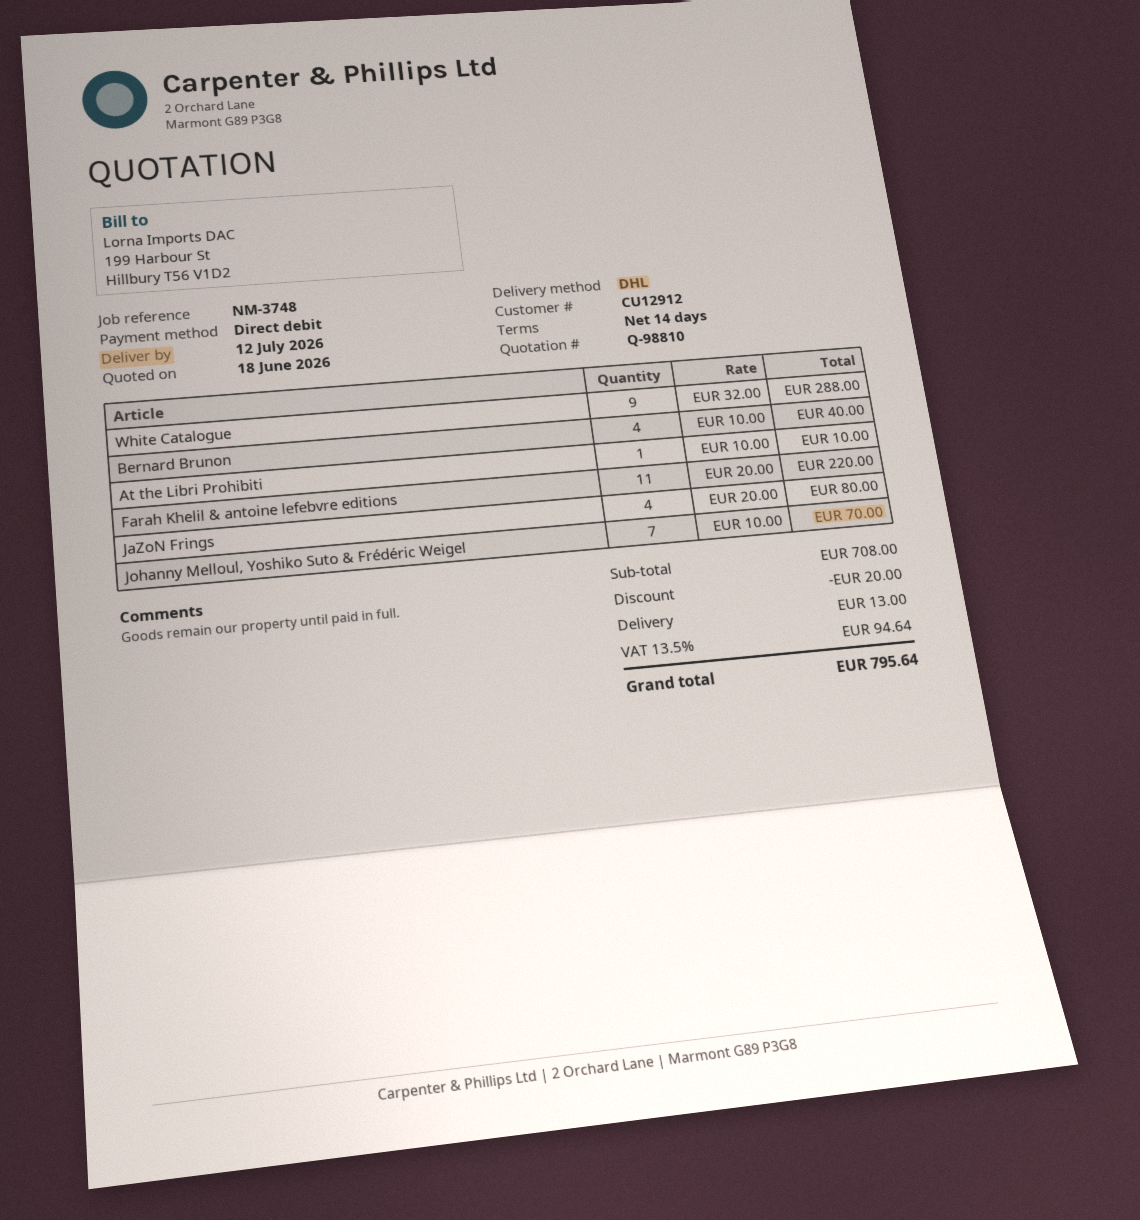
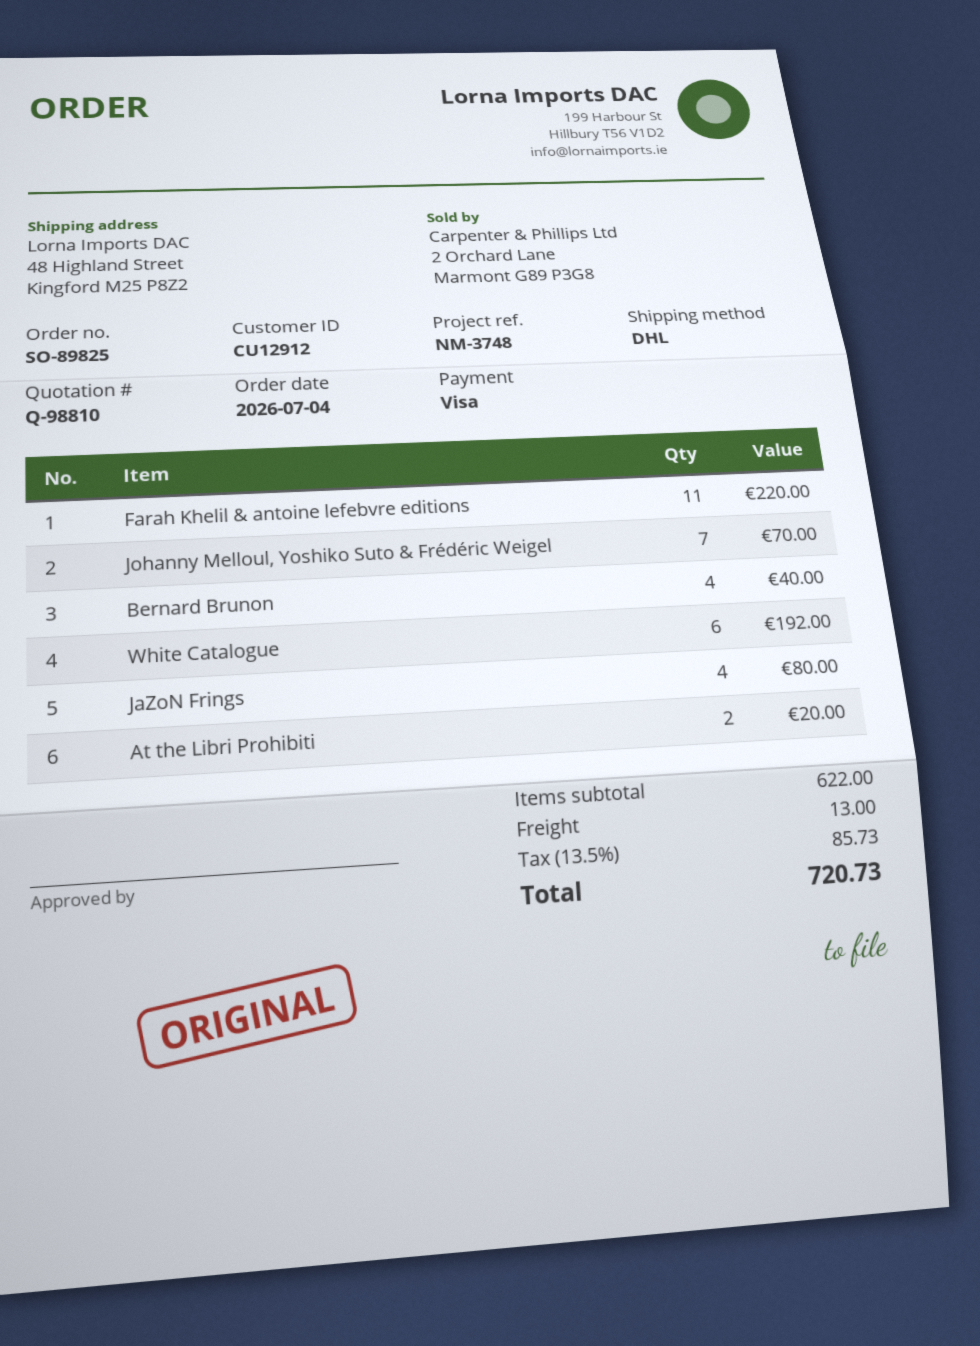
payment method: direct debit -> Visa
White Catalogue: 9 for 288.00 -> 6 for 192.00
At the Libri Prohibiti: 1 for 10.00 -> 2 for 20.00
subtotal: 708.00 -> 622.00
discount: 20.00 -> none
tax: 13.5% = 94.64 -> 13.5% = 85.73
total: 795.64 -> 720.73

